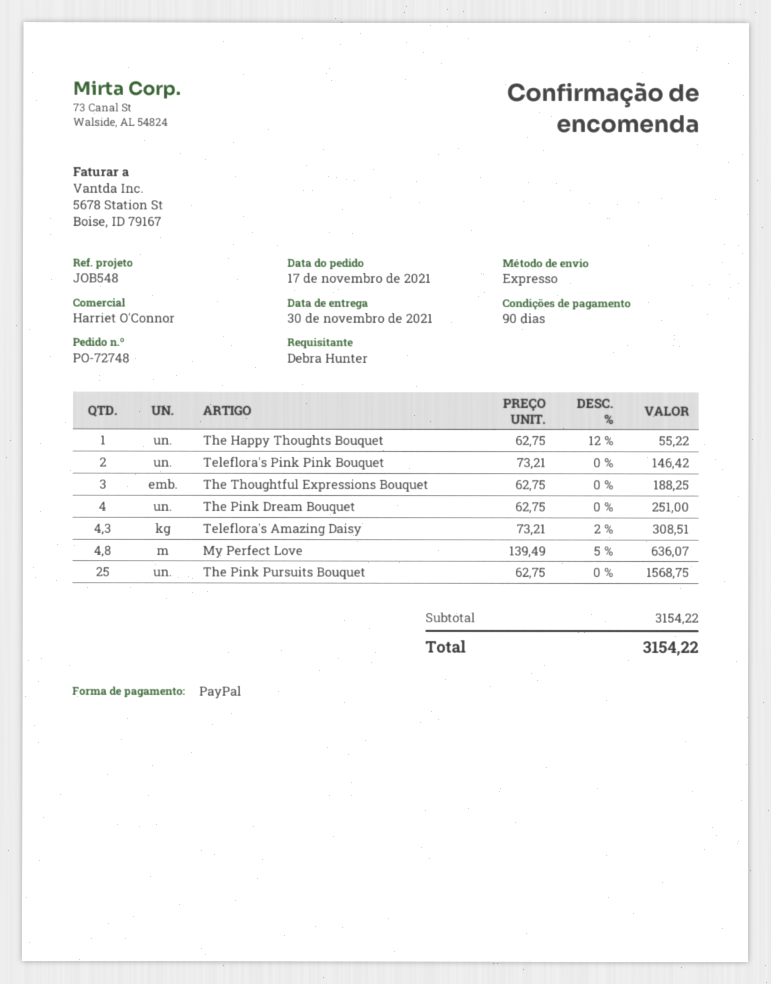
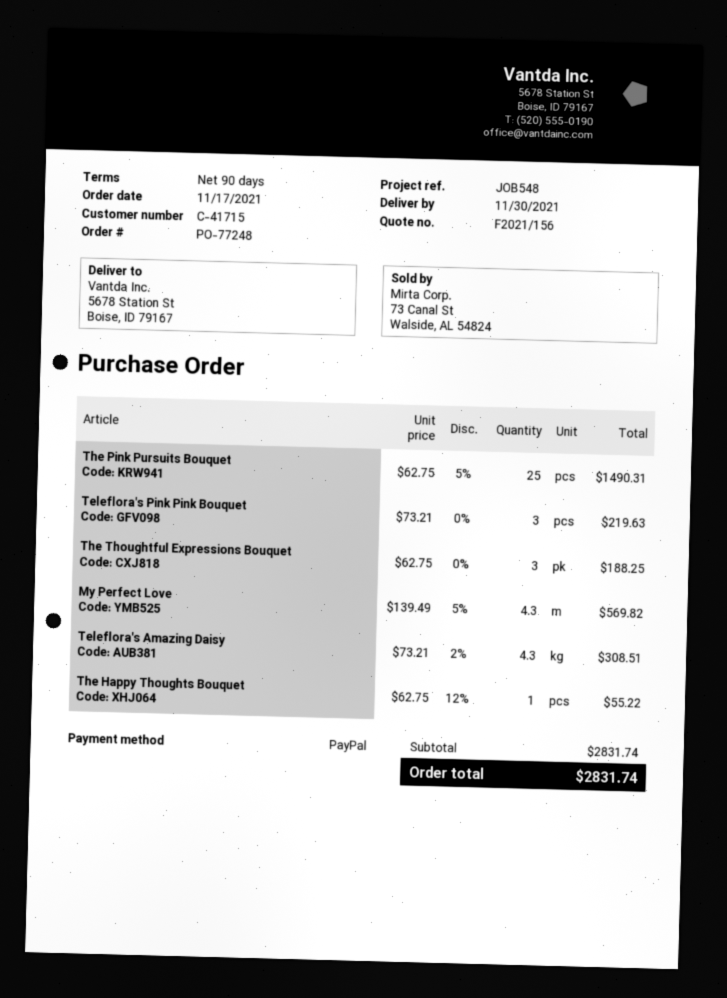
order number: PO-72748 -> PO-77248
Teleflora's Pink Pink Bouquet: 2 x 73.21 = 146.42 -> 3 x 73.21 = 219.63
The Pink Dream Bouquet: 4 x 62.75 = 251.00 -> none
My Perfect Love: 4.8 x 139.49 - 5% = 636.07 -> 4.3 x 139.49 - 5% = 569.82
The Pink Pursuits Bouquet: 25 x 62.75 = 1568.75 -> 25 x 62.75 - 5% = 1490.31
subtotal: 3154.22 -> 2831.74
total: 3154.22 -> 2831.74

